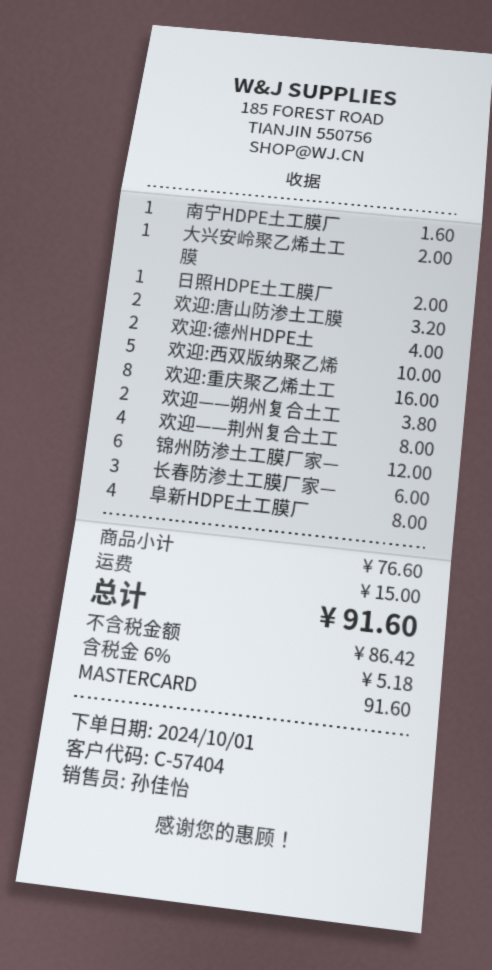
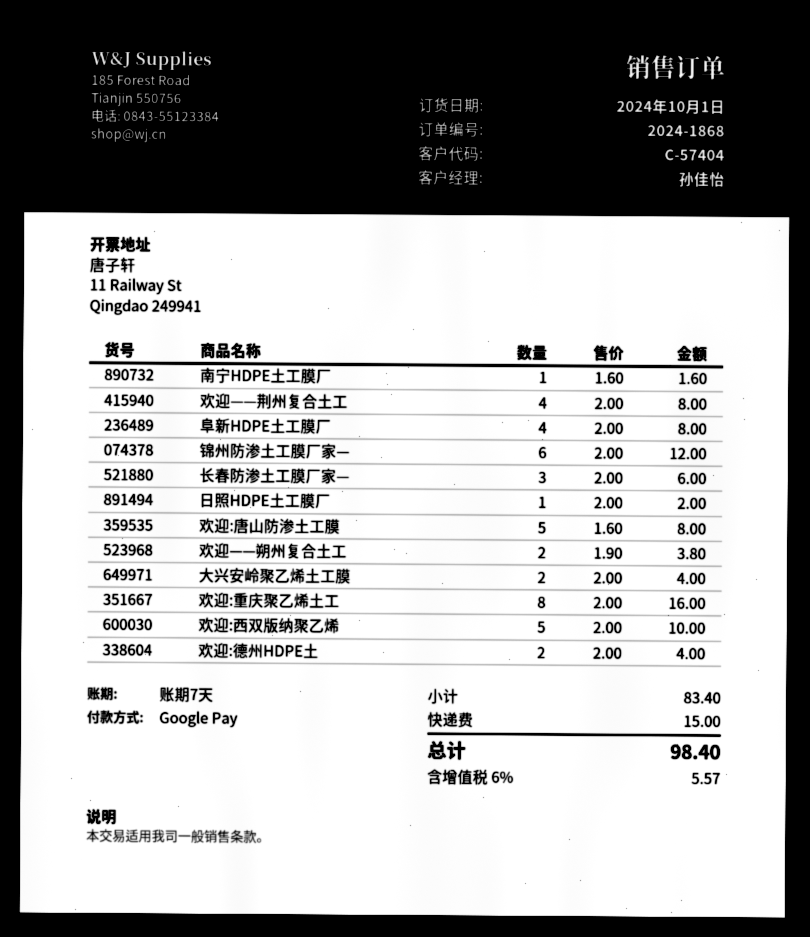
payment method: Mastercard -> Google Pay
大兴安岭聚乙烯土工膜: 1 for 2.00 -> 2 for 4.00
欢迎:唐山防渗土工膜: 2 for 3.20 -> 5 for 8.00
subtotal: 76.60 -> 83.40
tax: 6% = 5.18 -> 6% = 5.57
total: 91.60 -> 98.40

